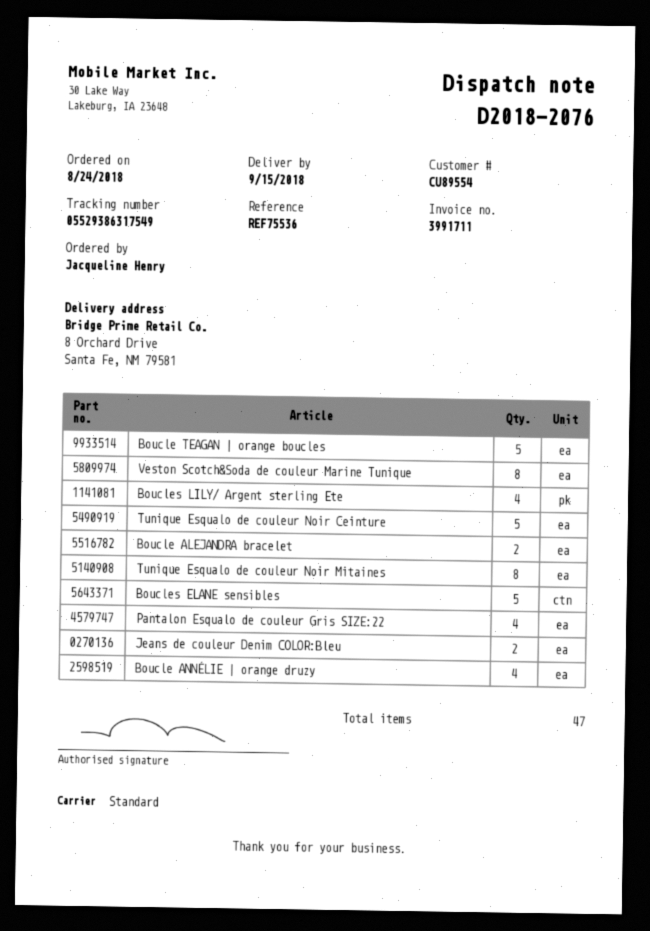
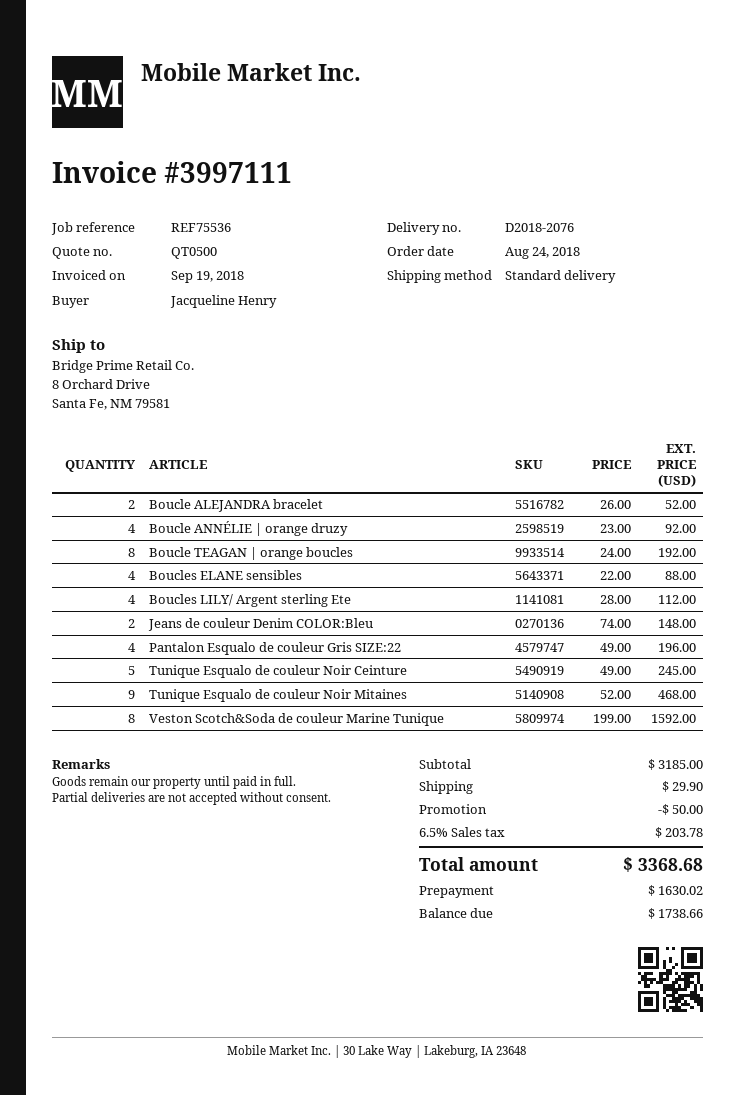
invoice number: 3991711 -> 3997111
Boucle TEAGAN | orange boucles: 5 -> 8
Tunique Esqualo de couleur Noir Mitaines: 8 -> 9
Boucles ELANE sensibles: 5 -> 4

